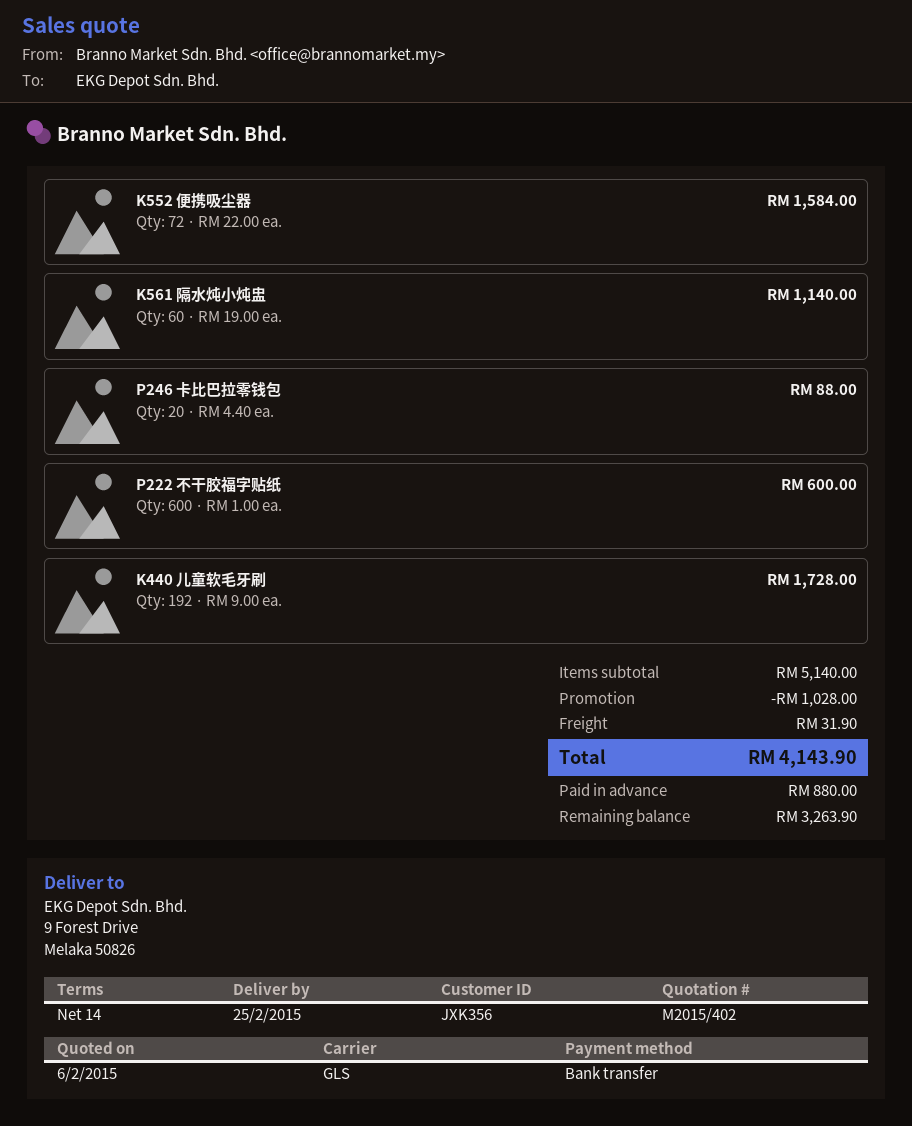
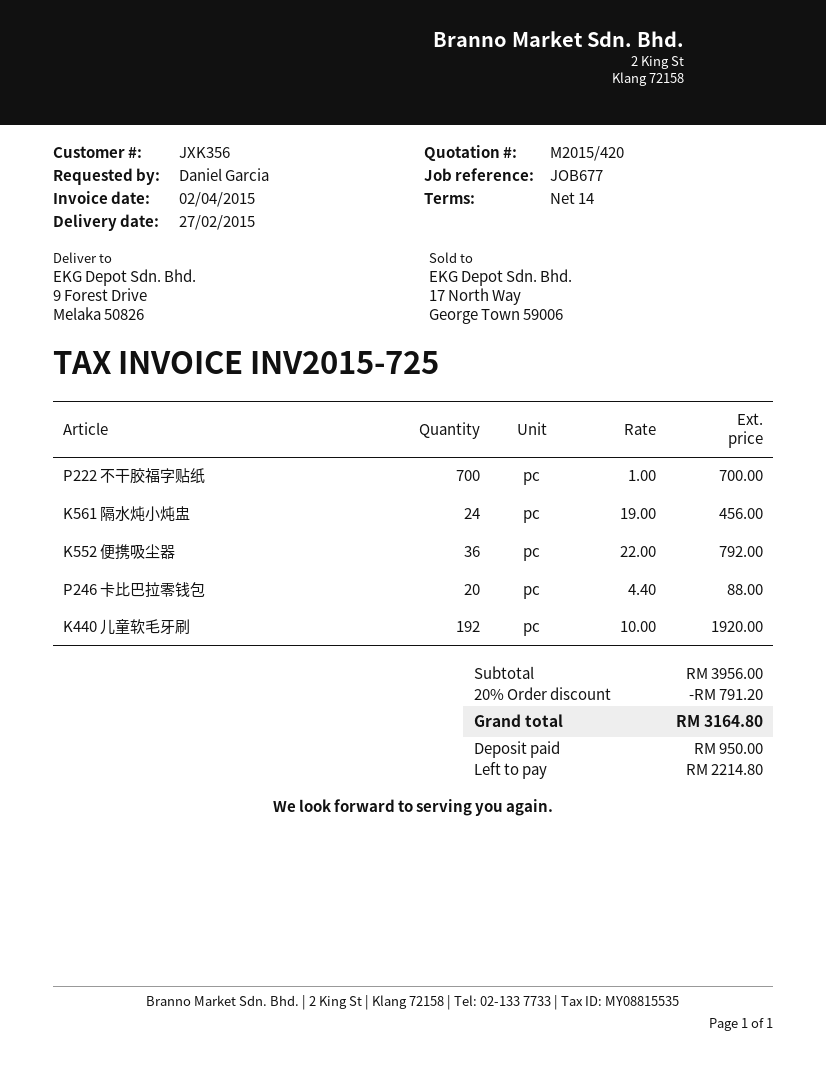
quote number: M2015/402 -> M2015/420
delivery date: 2015-02-25 -> 2015-02-27
K552 便携吸尘器: 72 x 22.00 = 1584.00 -> 36 x 22.00 = 792.00
K561 隔水炖小炖盅: 60 x 19.00 = 1140.00 -> 24 x 19.00 = 456.00
P222 不干胶福字贴纸: 600 x 1.00 = 600.00 -> 700 x 1.00 = 700.00
K440 儿童软毛牙刷: 192 x 9.00 = 1728.00 -> 192 x 10.00 = 1920.00
subtotal: 5140.00 -> 3956.00
discount: 1028.00 -> 791.20
shipping: 31.90 -> none
total: 4143.90 -> 3164.80
deposit: 880.00 -> 950.00
balance: 3263.90 -> 2214.80

